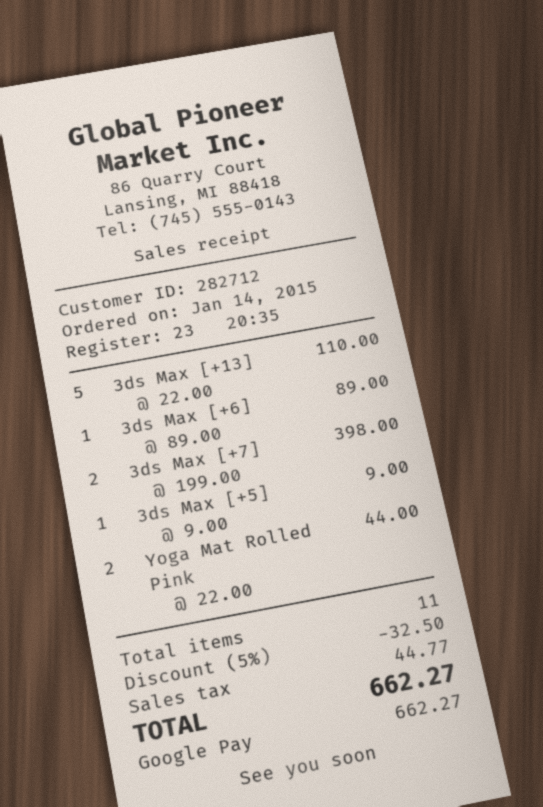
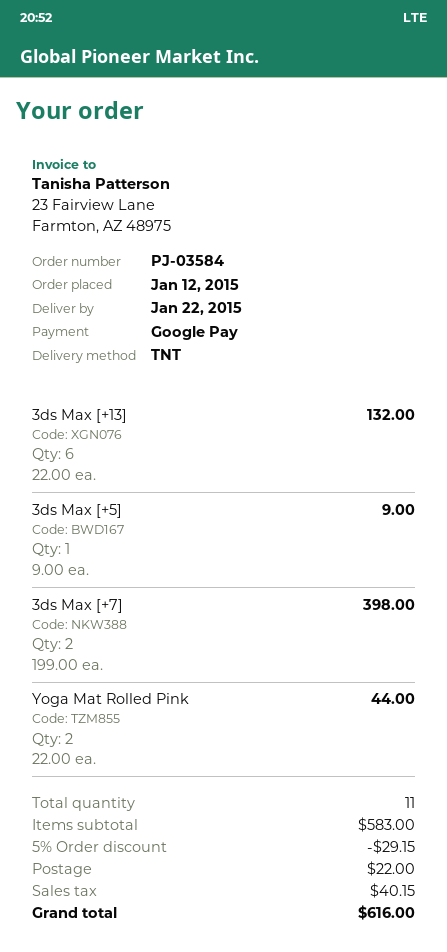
order date: 2015-01-14 -> 2015-01-12
3ds Max [+13]: 5 x 22.00 = 110.00 -> 6 x 22.00 = 132.00
3ds Max [+6]: 1 x 89.00 = 89.00 -> none
discount: 5% = 32.50 -> 5% = 29.15
shipping: none -> 22.00
tax: 44.77 -> 40.15
total: 662.27 -> 616.00

